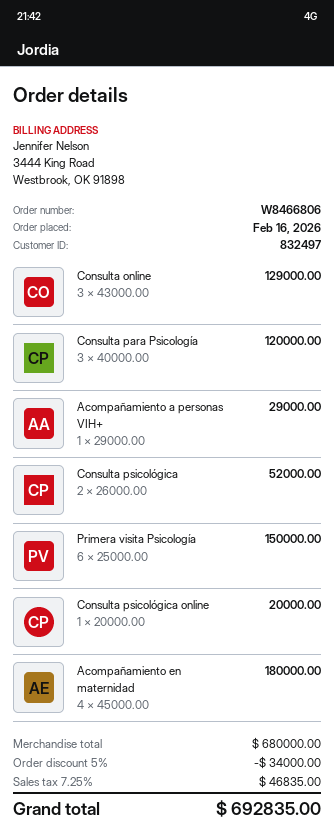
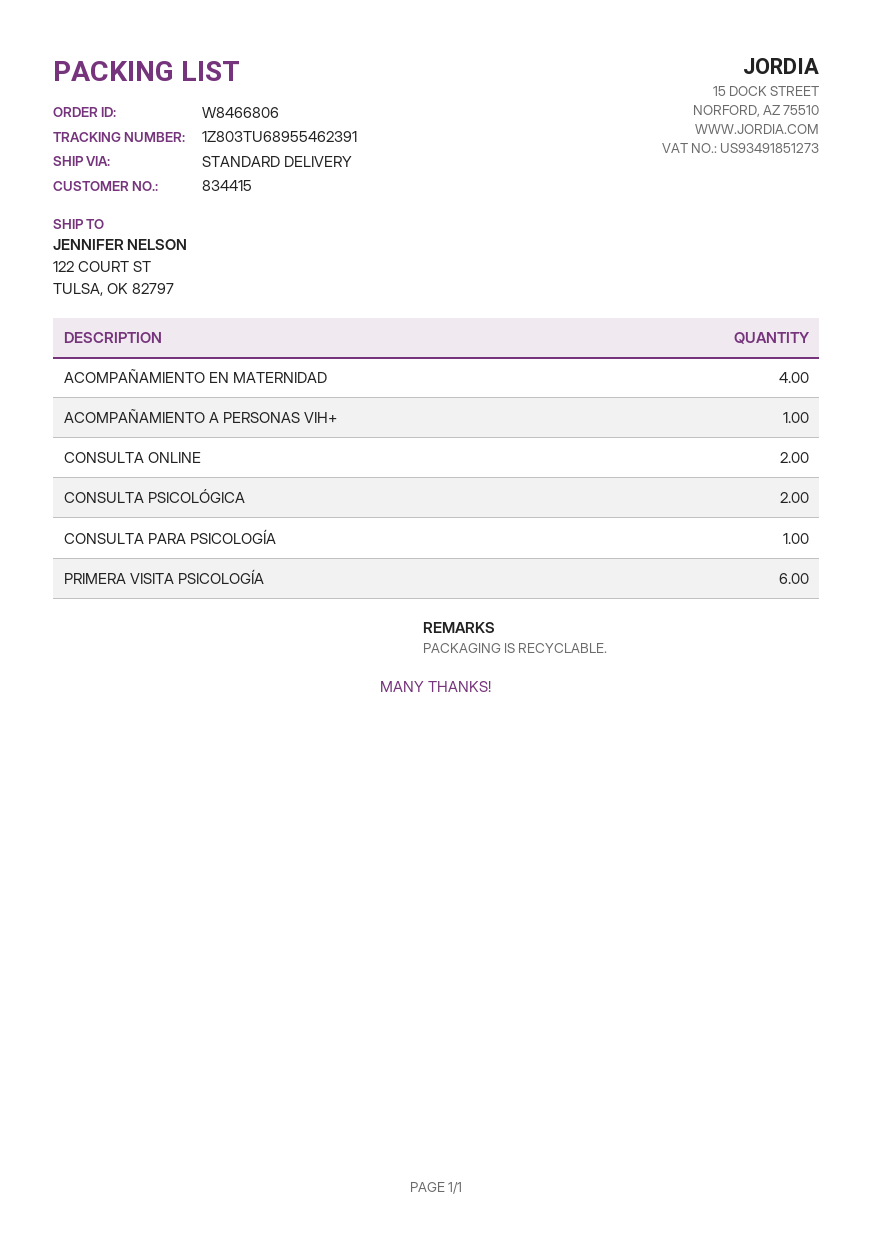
customer number: 832497 -> 834415
Consulta online: 3 -> 2
Consulta para Psicología: 3 -> 1
Consulta psicológica online: 1 -> none

